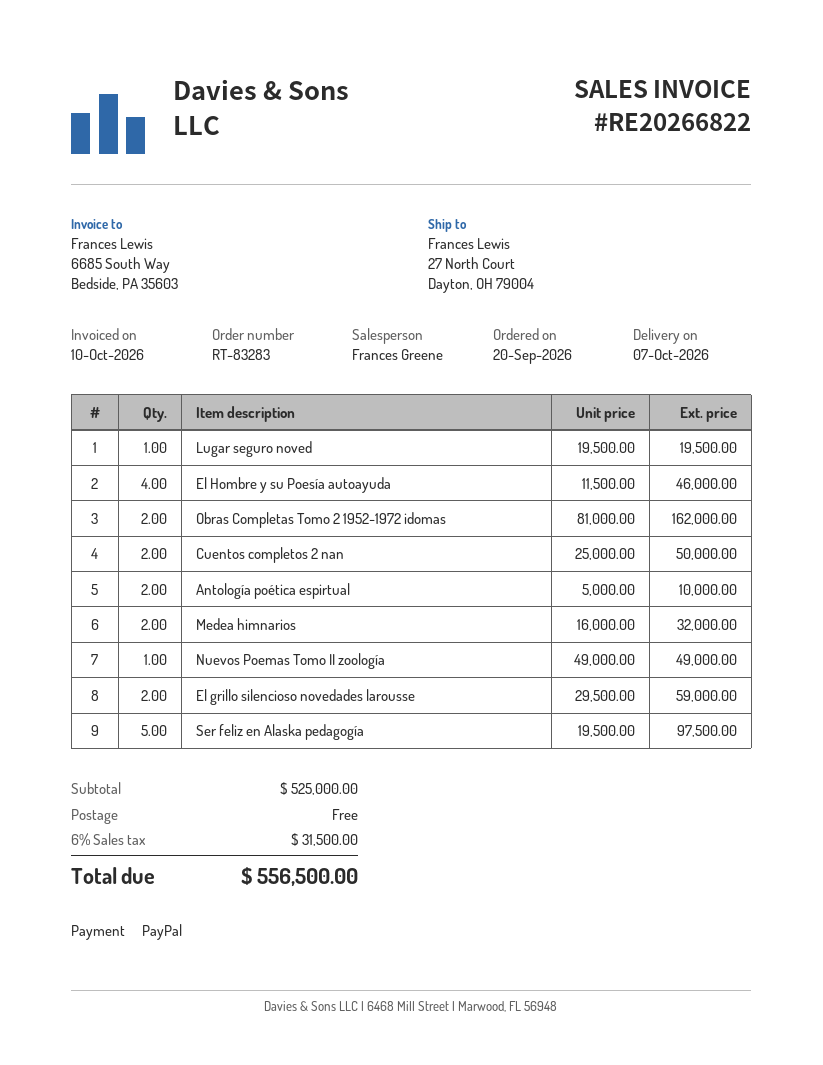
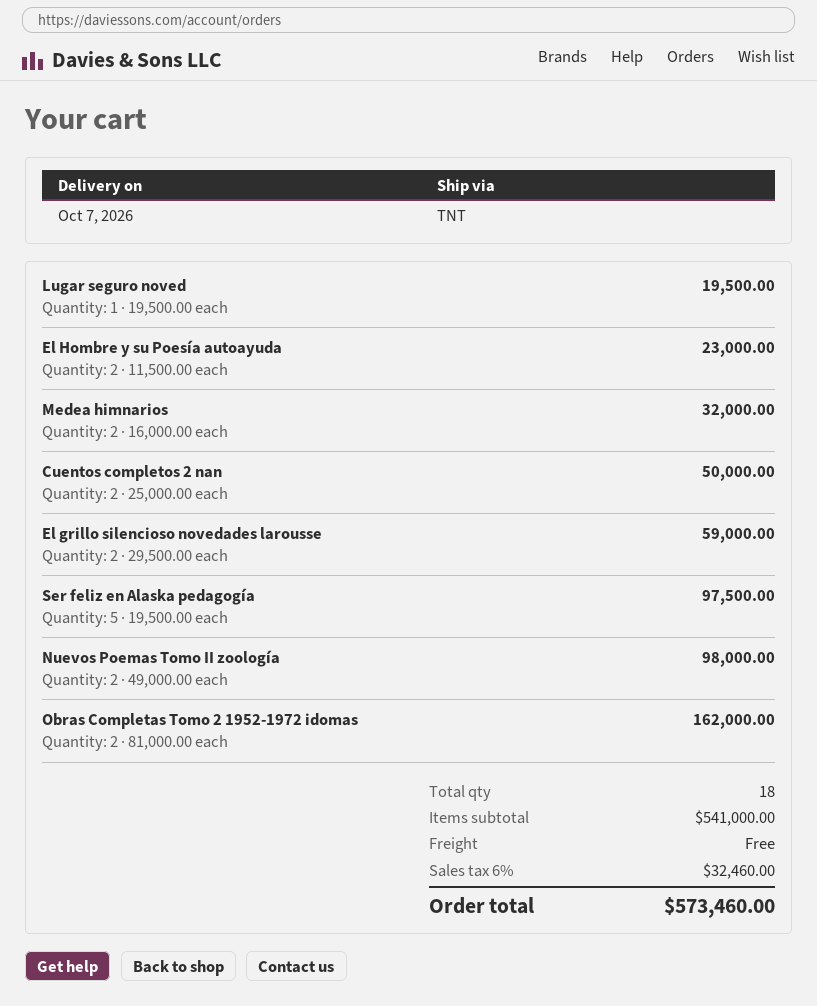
El Hombre y su Poesía autoayuda: 4 x 11500.00 = 46000.00 -> 2 x 11500.00 = 23000.00
Antología poética espirtual: 2 x 5000.00 = 10000.00 -> none
Nuevos Poemas Tomo II zoología: 1 x 49000.00 = 49000.00 -> 2 x 49000.00 = 98000.00
subtotal: 525000.00 -> 541000.00
tax: 6% = 31500.00 -> 6% = 32460.00
total: 556500.00 -> 573460.00

